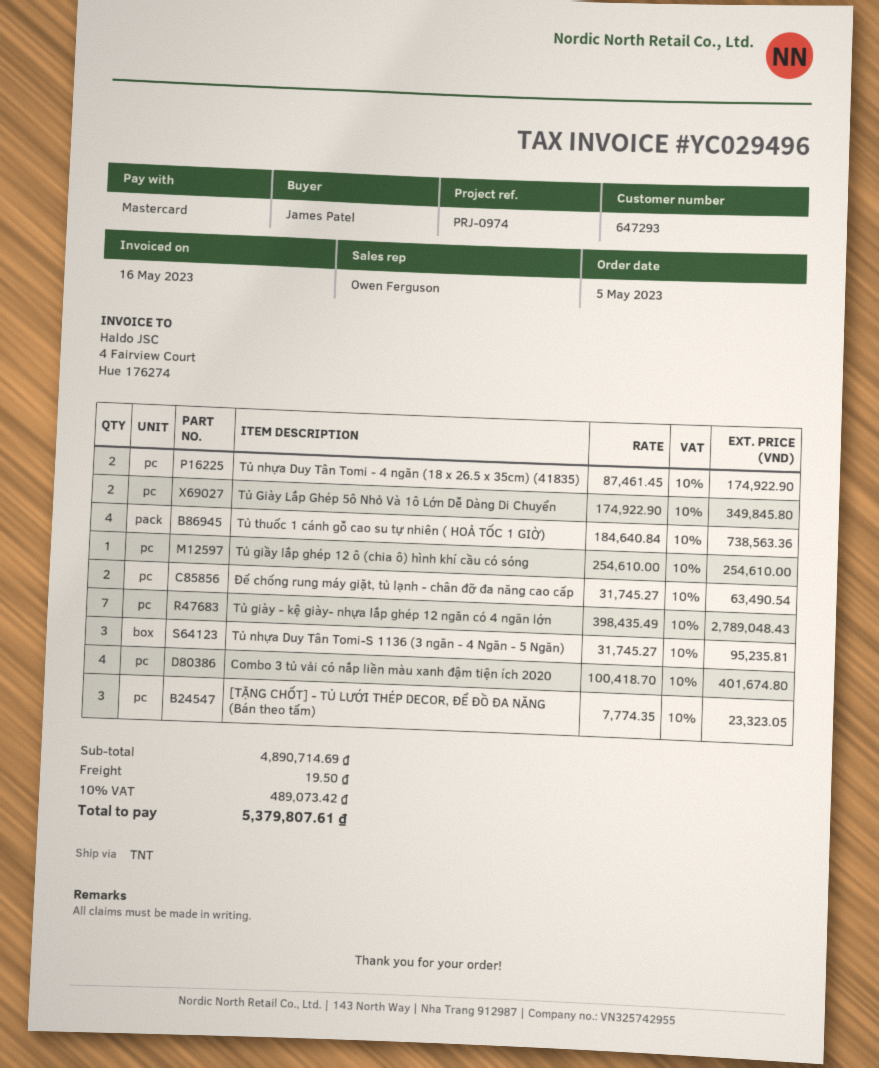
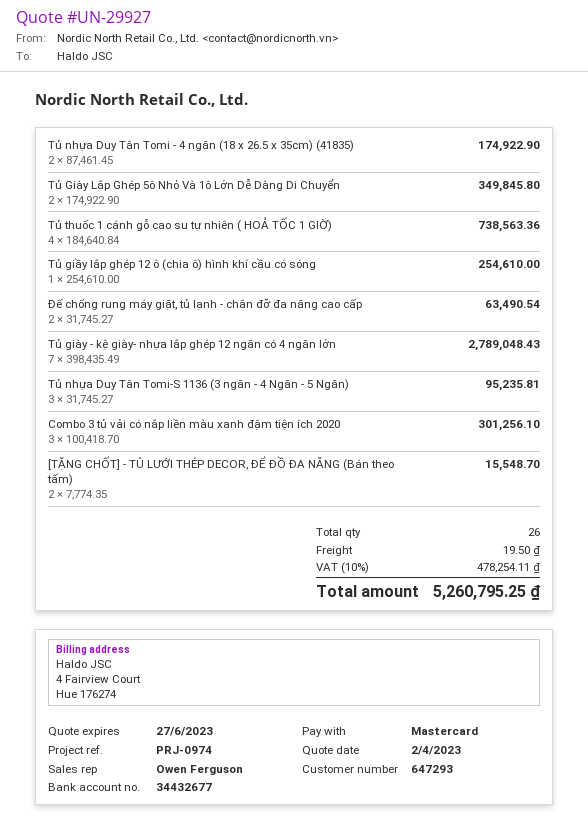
Combo 3 tủ vải có nắp liền màu xanh đậm tiện ích 2020: 4 x 100418.70 = 401674.80 -> 3 x 100418.70 = 301256.10
[TẶNG CHỐT] - TỦ LƯỚI THÉP DECOR, ĐỂ ĐỒ ĐA NĂNG (Bán theo tấm): 3 x 7774.35 = 23323.05 -> 2 x 7774.35 = 15548.70
tax: 10% = 489073.42 -> 10% = 478254.11
total: 5379807.61 -> 5260795.25

